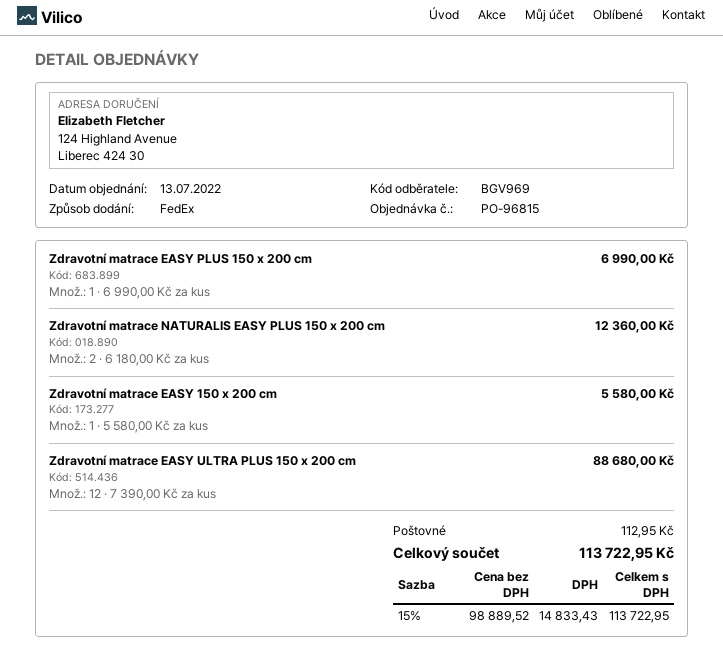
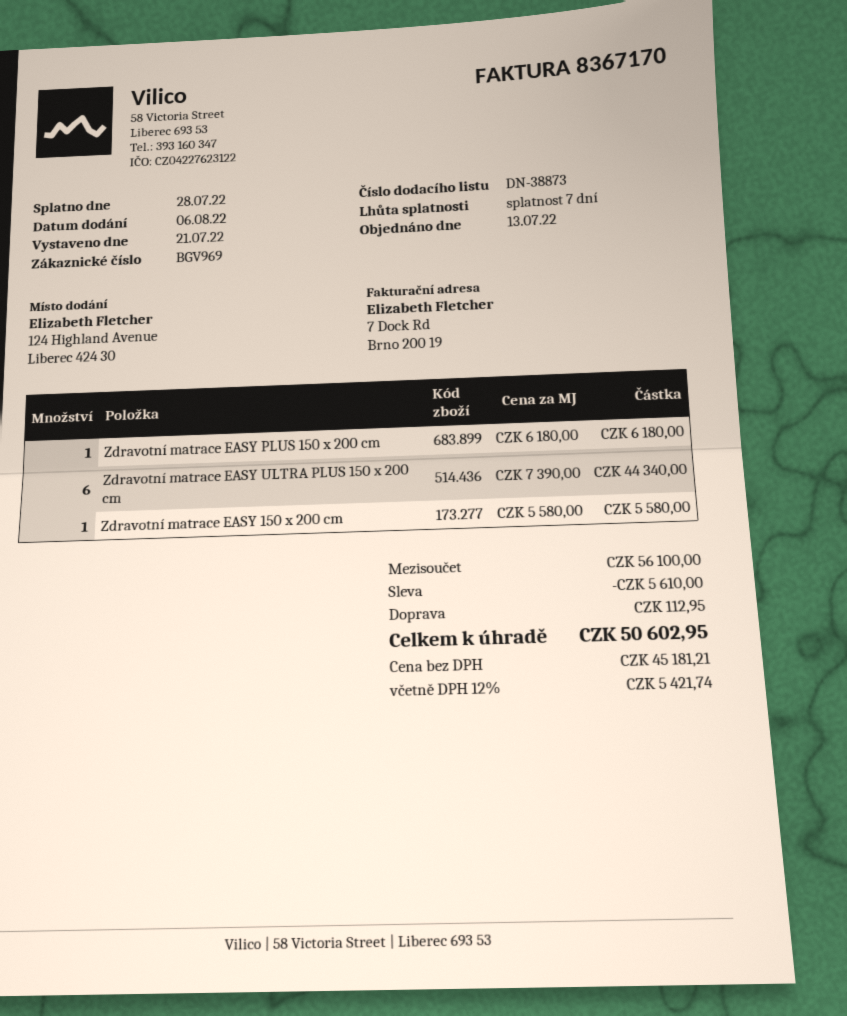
Zdravotní matrace EASY PLUS 150 x 200 cm: 1 x 6990.00 = 6990.00 -> 1 x 6180.00 = 6180.00
Zdravotní matrace NATURALIS EASY PLUS 150 x 200 cm: 2 x 6180.00 = 12360.00 -> none
Zdravotní matrace EASY ULTRA PLUS 150 x 200 cm: 12 x 7390.00 = 88680.00 -> 6 x 7390.00 = 44340.00
discount: none -> 5610.00
net: 98889.52 -> 45181.21
tax: 15% = 14833.43 -> 12% = 5421.74
total: 113722.95 -> 50602.95

